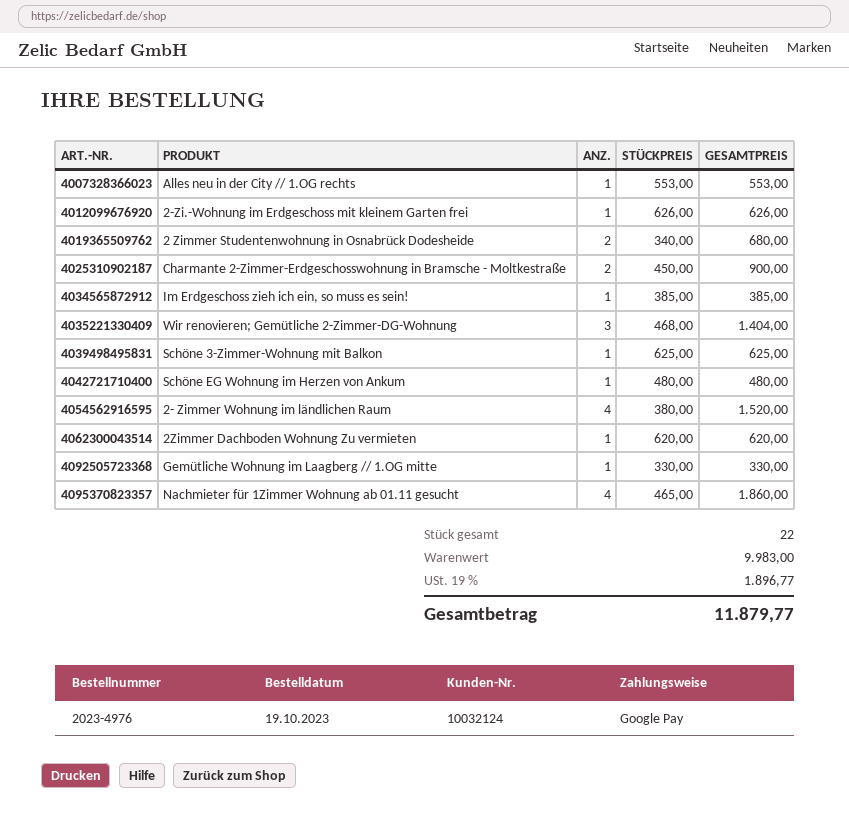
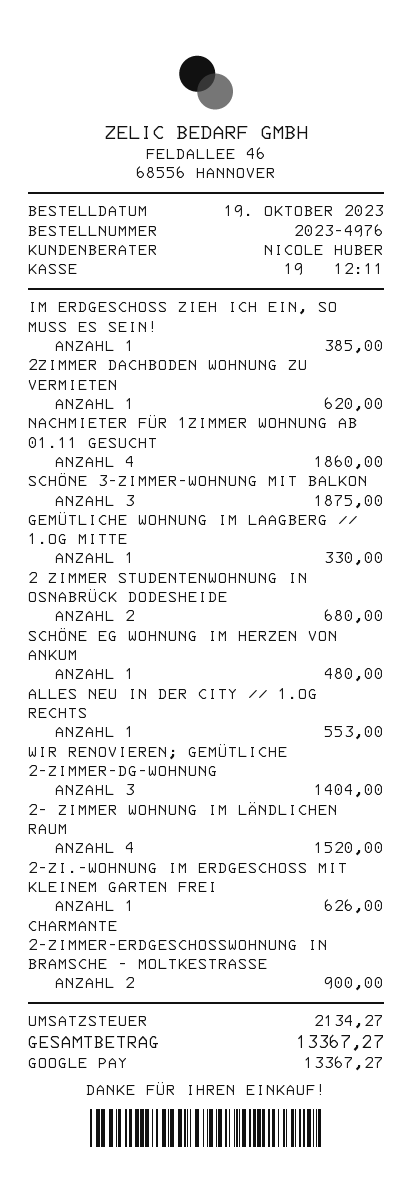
Schöne 3-Zimmer-Wohnung mit Balkon: 1 for 625.00 -> 3 for 1875.00
tax: 1896.77 -> 2134.27
total: 11879.77 -> 13367.27

